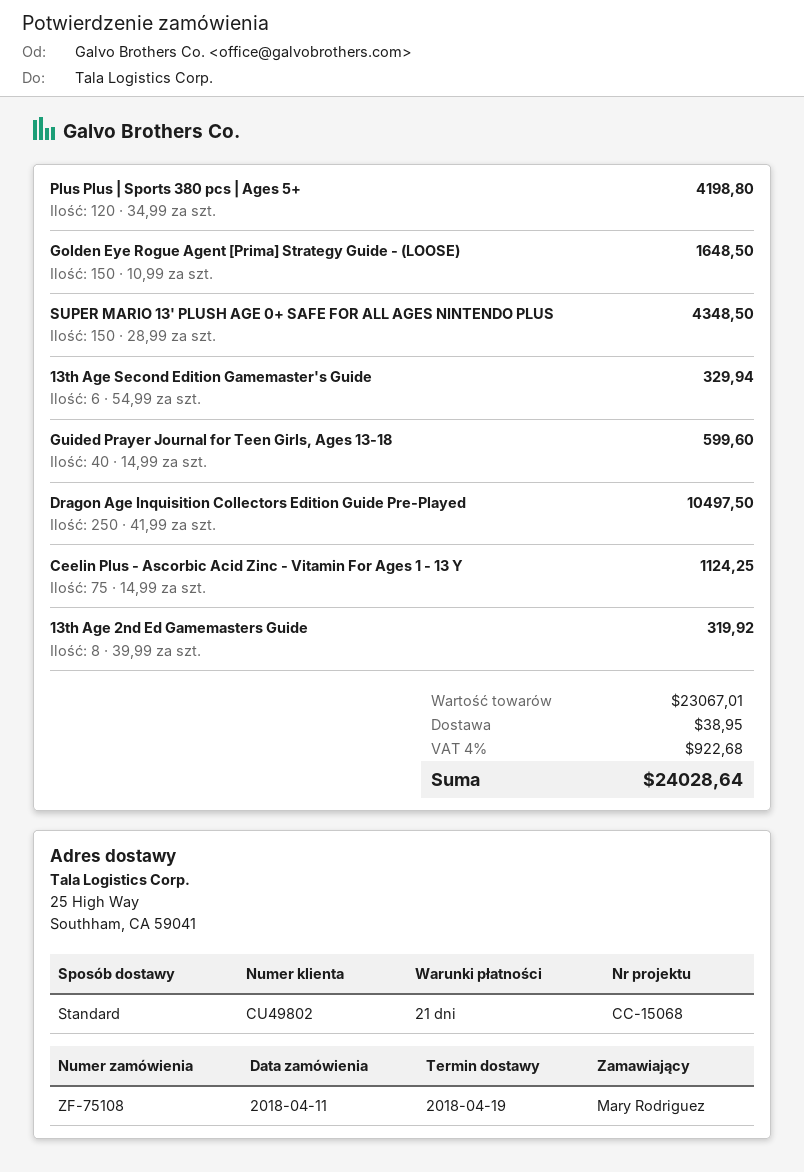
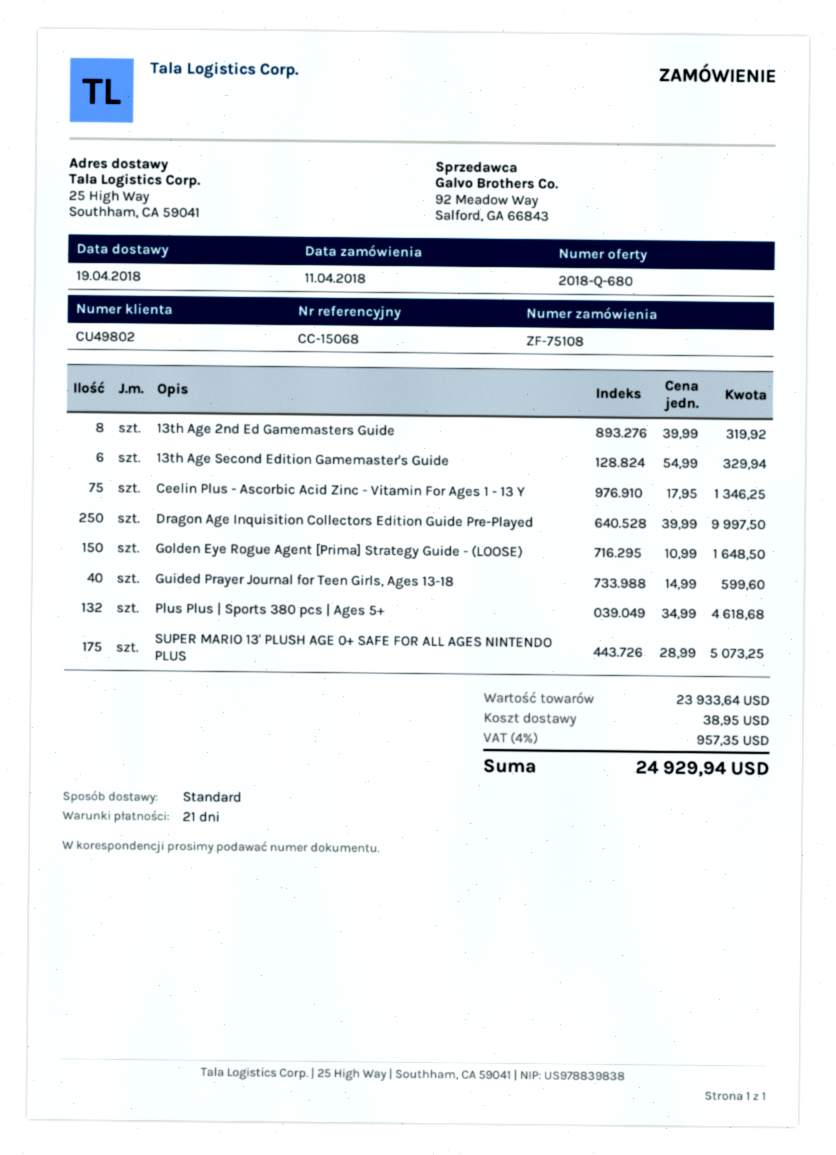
Plus Plus | Sports 380 pcs | Ages 5+: 120 x 34.99 = 4198.80 -> 132 x 34.99 = 4618.68
SUPER MARIO 13' PLUSH AGE 0+ SAFE FOR ALL AGES NINTENDO PLUS: 150 x 28.99 = 4348.50 -> 175 x 28.99 = 5073.25
Dragon Age Inquisition Collectors Edition Guide Pre-Played: 250 x 41.99 = 10497.50 -> 250 x 39.99 = 9997.50
Ceelin Plus - Ascorbic Acid Zinc - Vitamin For Ages 1 - 13 Y: 75 x 14.99 = 1124.25 -> 75 x 17.95 = 1346.25
subtotal: 23067.01 -> 23933.64
tax: 4% = 922.68 -> 4% = 957.35
total: 24028.64 -> 24929.94

